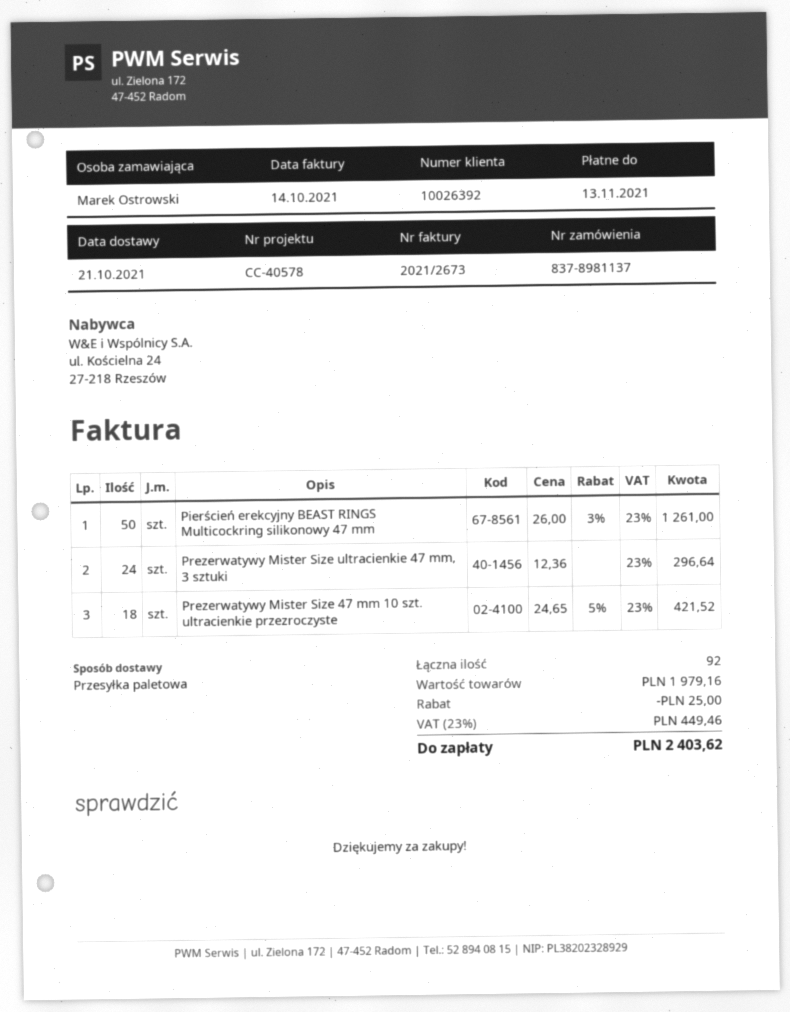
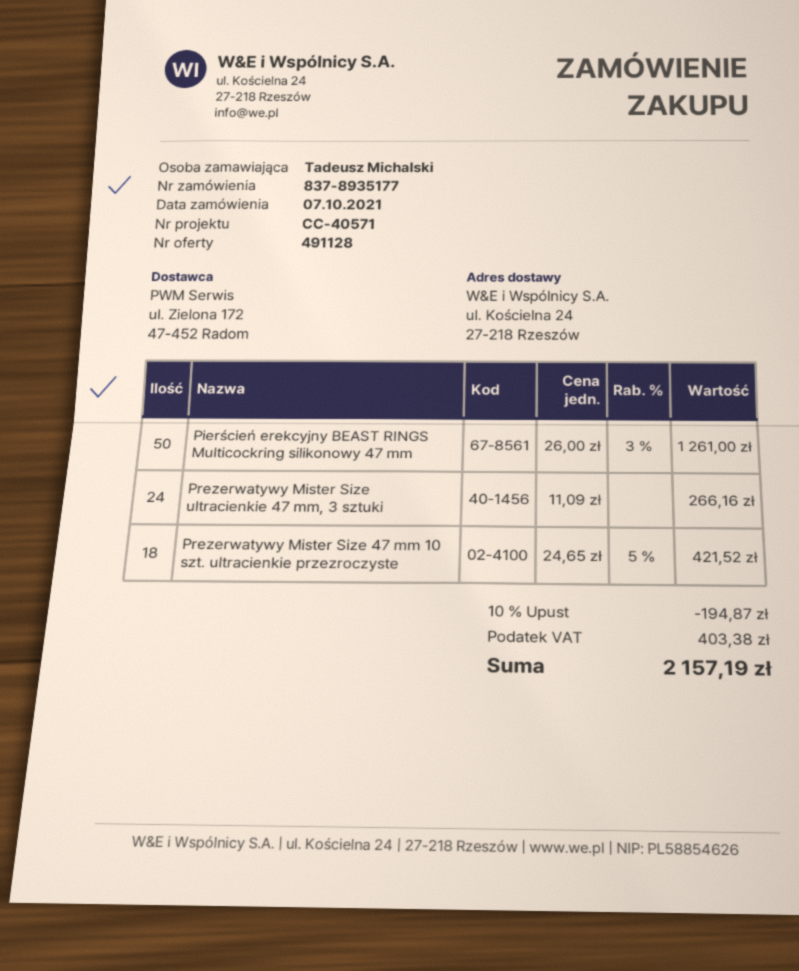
order number: 837-8981137 -> 837-8935177
reference: CC-40578 -> CC-40571
ordered by: Marek Ostrowski -> Tadeusz Michalski
Prezerwatywy Mister Size ultracienkie 47 mm, 3 sztuki: 24 x 12.36 = 296.64 -> 24 x 11.09 = 266.16
discount: 25.00 -> 194.87
tax: 449.46 -> 403.38
total: 2403.62 -> 2157.19

